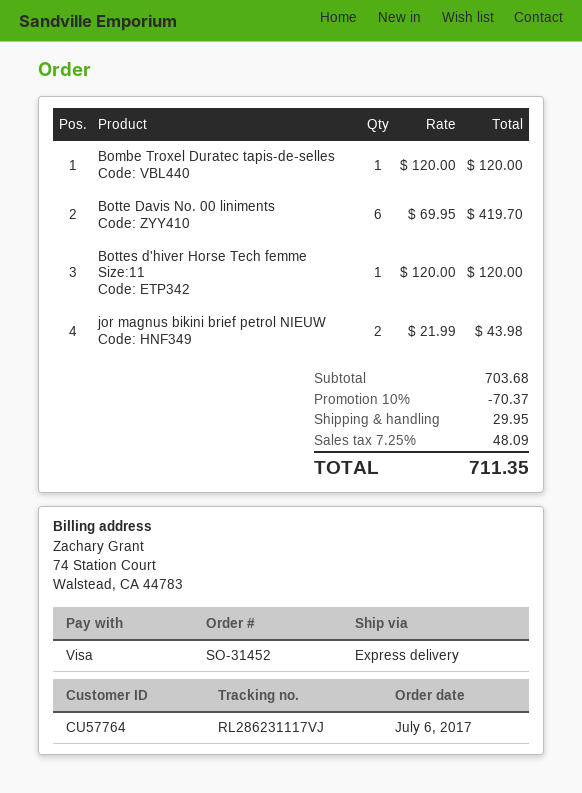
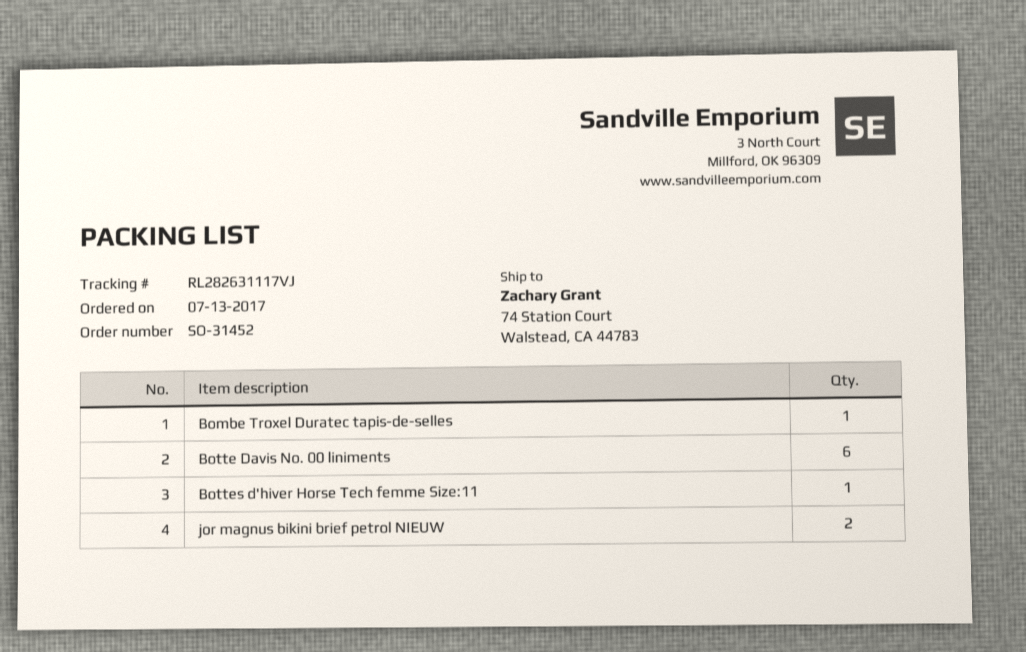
order date: 2017-07-06 -> 2017-07-13
tracking number: RL286231117VJ -> RL282631117VJ

